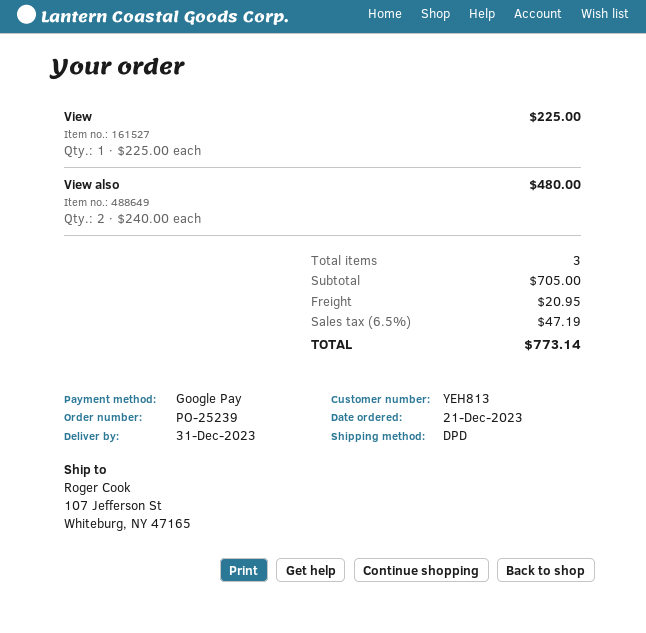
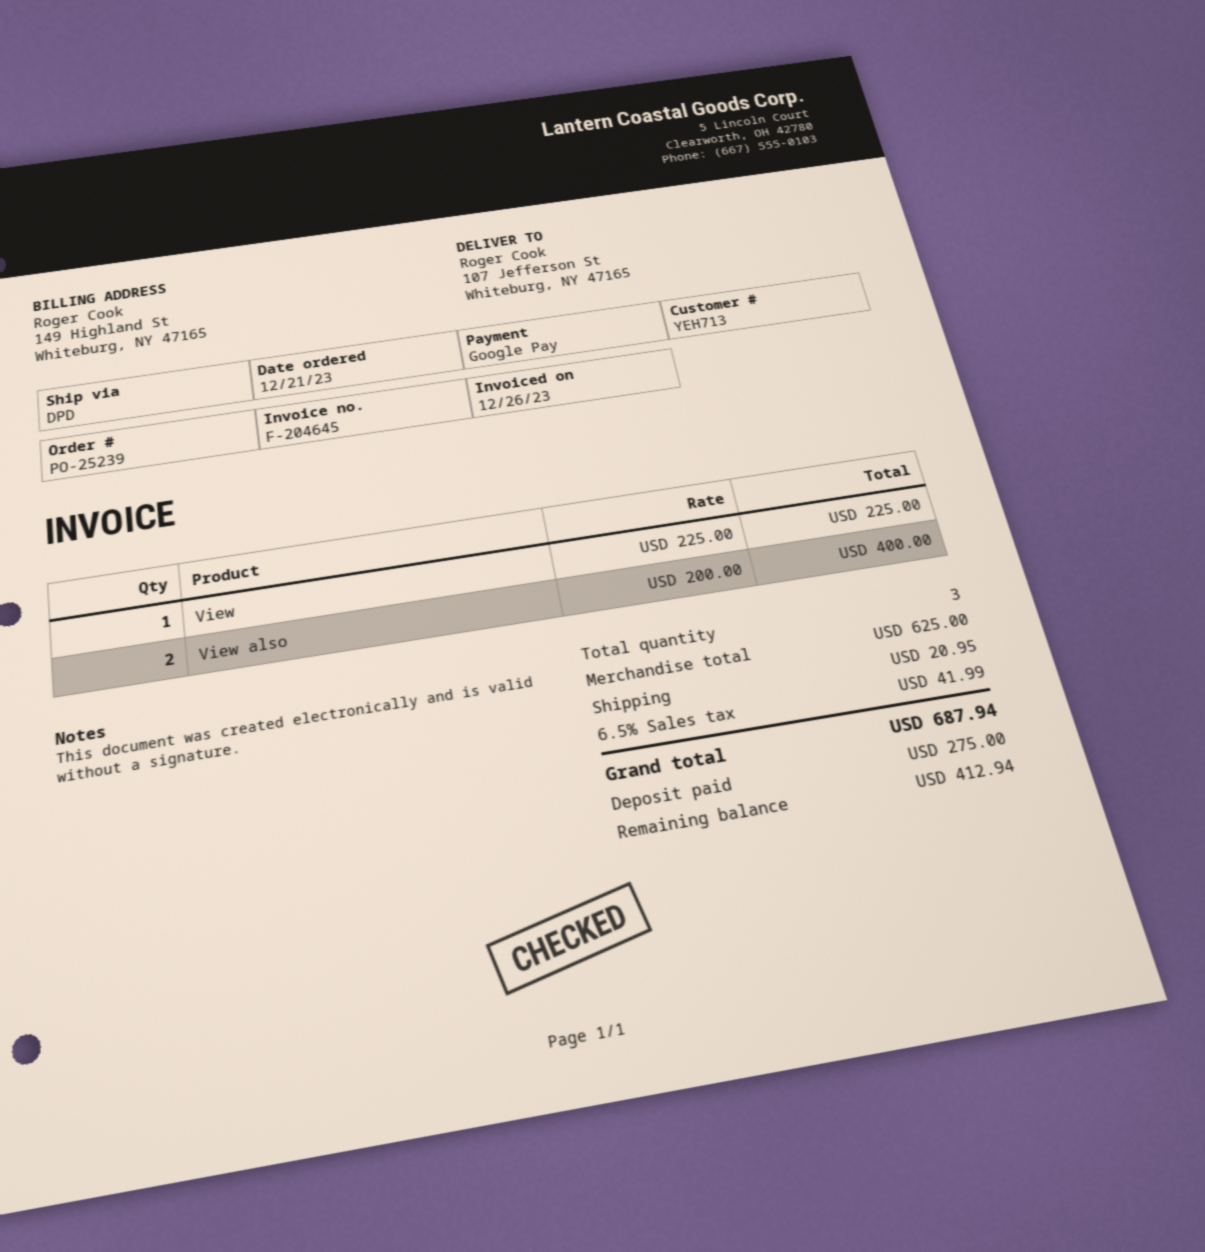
customer number: YEH813 -> YEH713
View also: 2 x 240.00 = 480.00 -> 2 x 200.00 = 400.00
subtotal: 705.00 -> 625.00
tax: 6.5% = 47.19 -> 6.5% = 41.99
total: 773.14 -> 687.94

